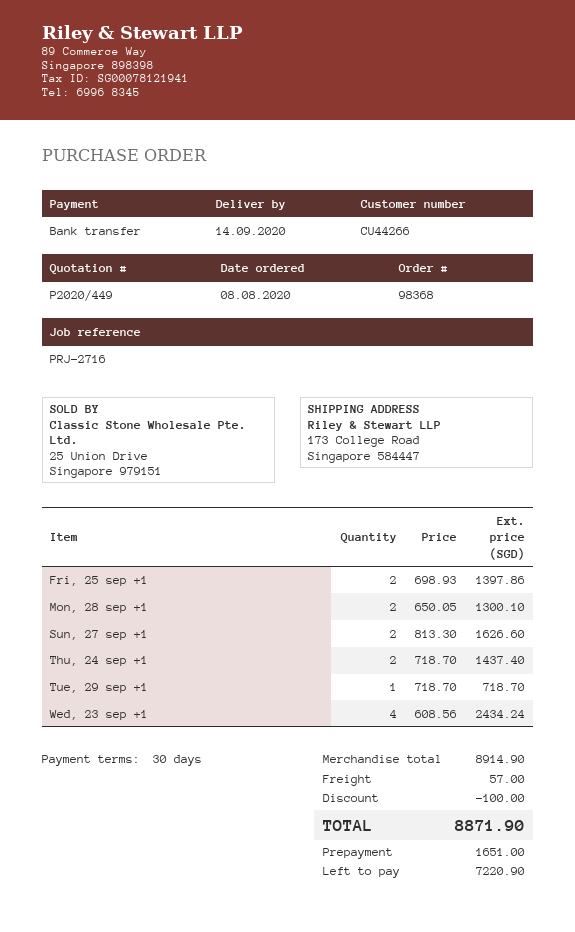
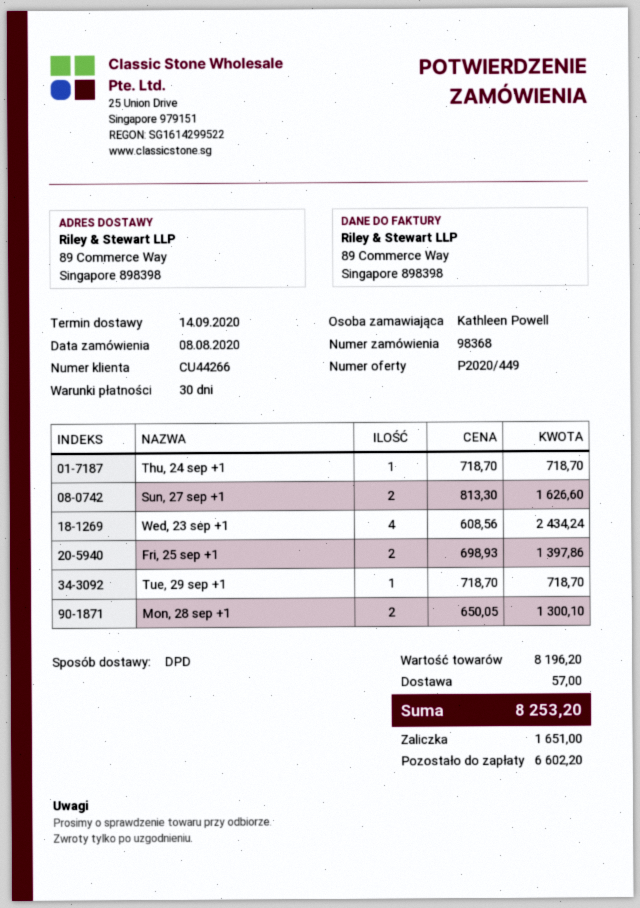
ship to: 173 College Road, Singapore 584447 -> 89 Commerce Way, Singapore 898398
Thu, 24 sep +1: 2 x 718.70 = 1437.40 -> 1 x 718.70 = 718.70
subtotal: 8914.90 -> 8196.20
discount: 100.00 -> none
total: 8871.90 -> 8253.20
balance: 7220.90 -> 6602.20

